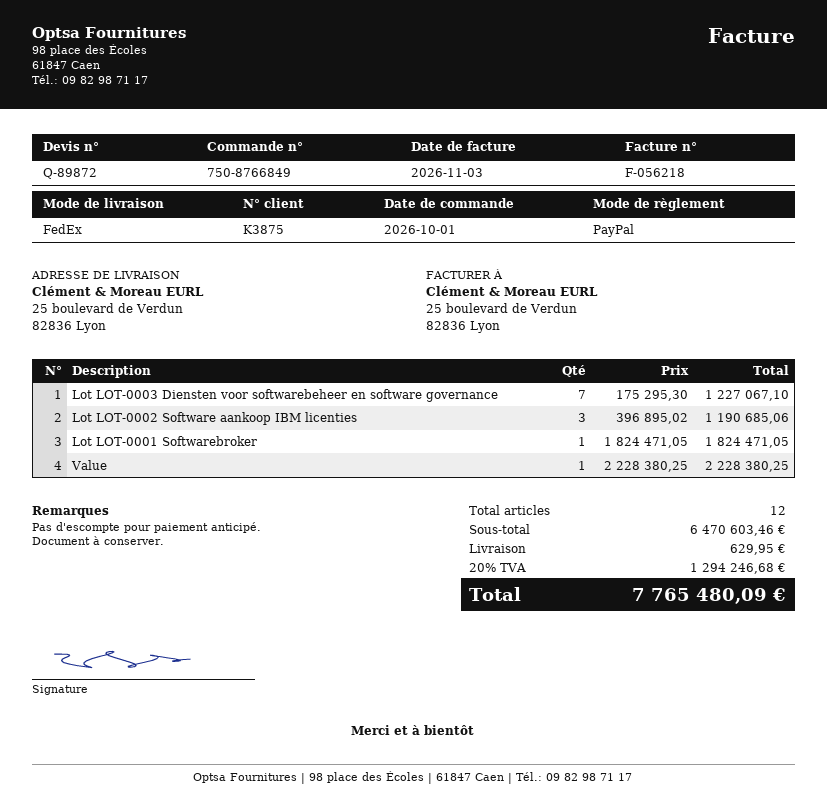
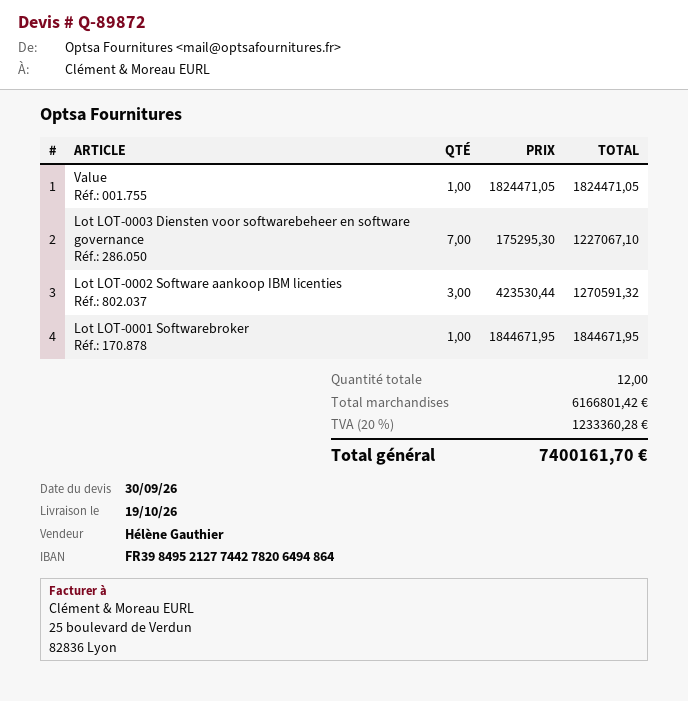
Lot LOT-0002 Software aankoop IBM licenties: 3 x 396895.02 = 1190685.06 -> 3 x 423530.44 = 1270591.32
Lot LOT-0001 Softwarebroker: 1 x 1824471.05 = 1824471.05 -> 1 x 1844671.95 = 1844671.95
Value: 1 x 2228380.25 = 2228380.25 -> 1 x 1824471.05 = 1824471.05
subtotal: 6470603.46 -> 6166801.42
shipping: 629.95 -> none
tax: 20% = 1294246.68 -> 20% = 1233360.28
total: 7765480.09 -> 7400161.70

